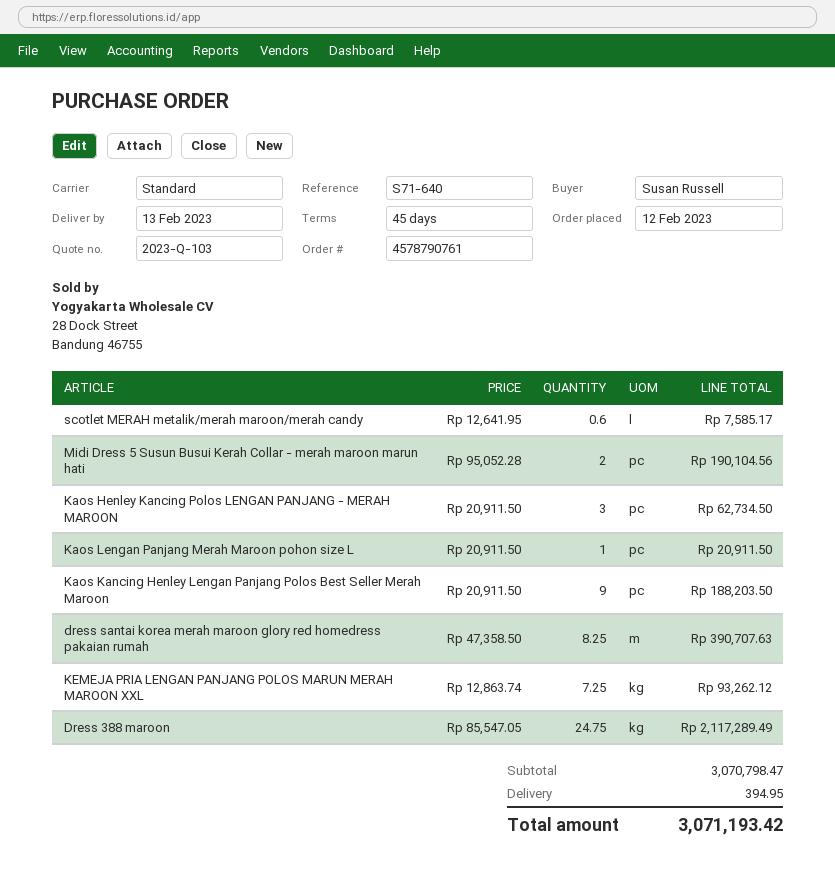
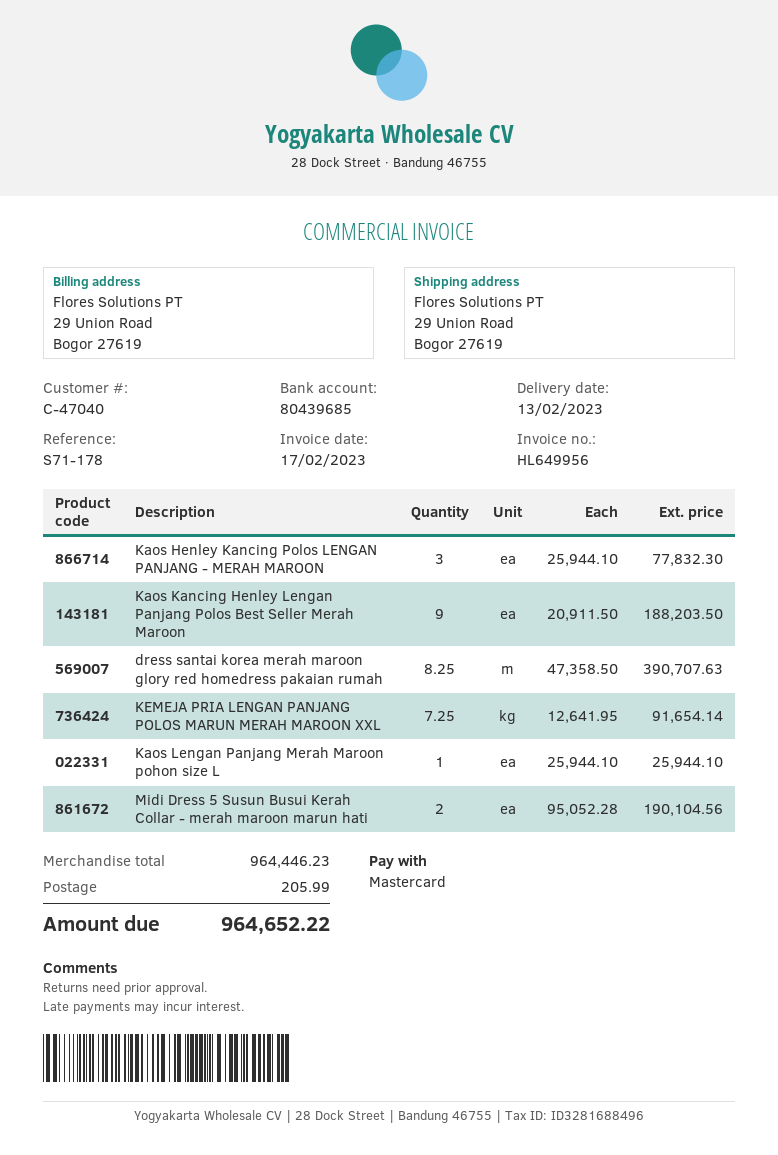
reference: S71-640 -> S71-178
scotlet MERAH metalik/merah maroon/merah candy: 0.6 x 12641.95 = 7585.17 -> none
Kaos Henley Kancing Polos LENGAN PANJANG - MERAH MAROON: 3 x 20911.50 = 62734.50 -> 3 x 25944.10 = 77832.30
Kaos Lengan Panjang Merah Maroon pohon size L: 1 x 20911.50 = 20911.50 -> 1 x 25944.10 = 25944.10
KEMEJA PRIA LENGAN PANJANG POLOS MARUN MERAH MAROON XXL: 7.25 x 12863.74 = 93262.12 -> 7.25 x 12641.95 = 91654.14
Dress 388 maroon: 24.75 x 85547.05 = 2117289.49 -> none
subtotal: 3070798.47 -> 964446.23
shipping: 394.95 -> 205.99
total: 3071193.42 -> 964652.22

